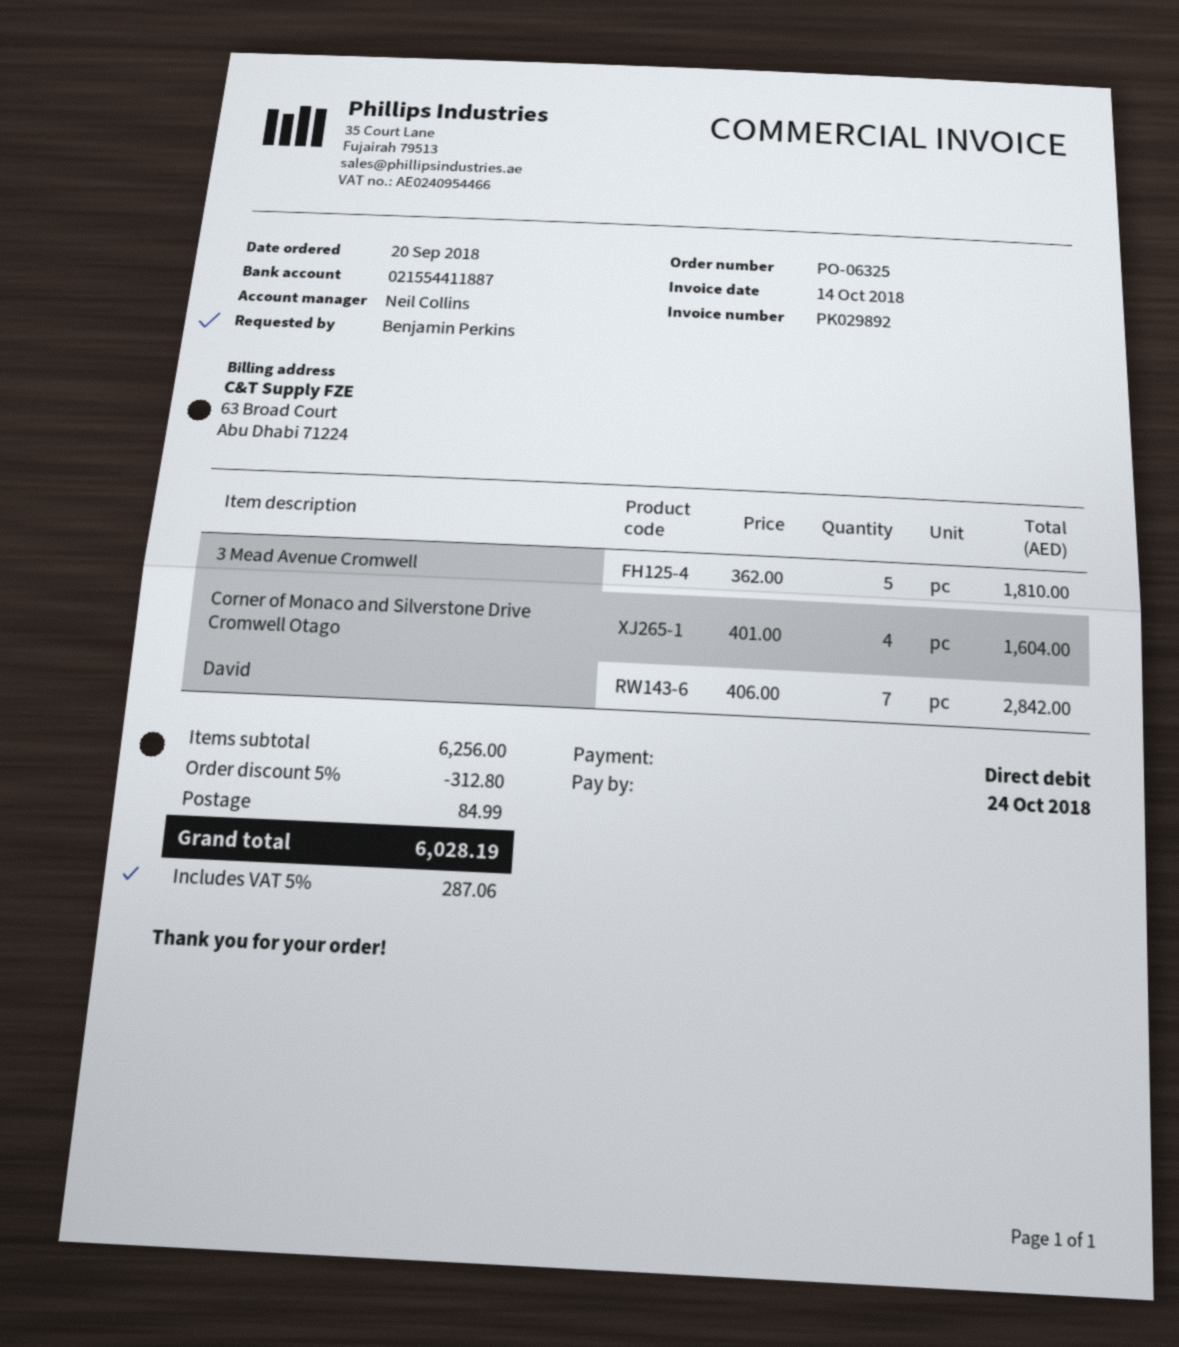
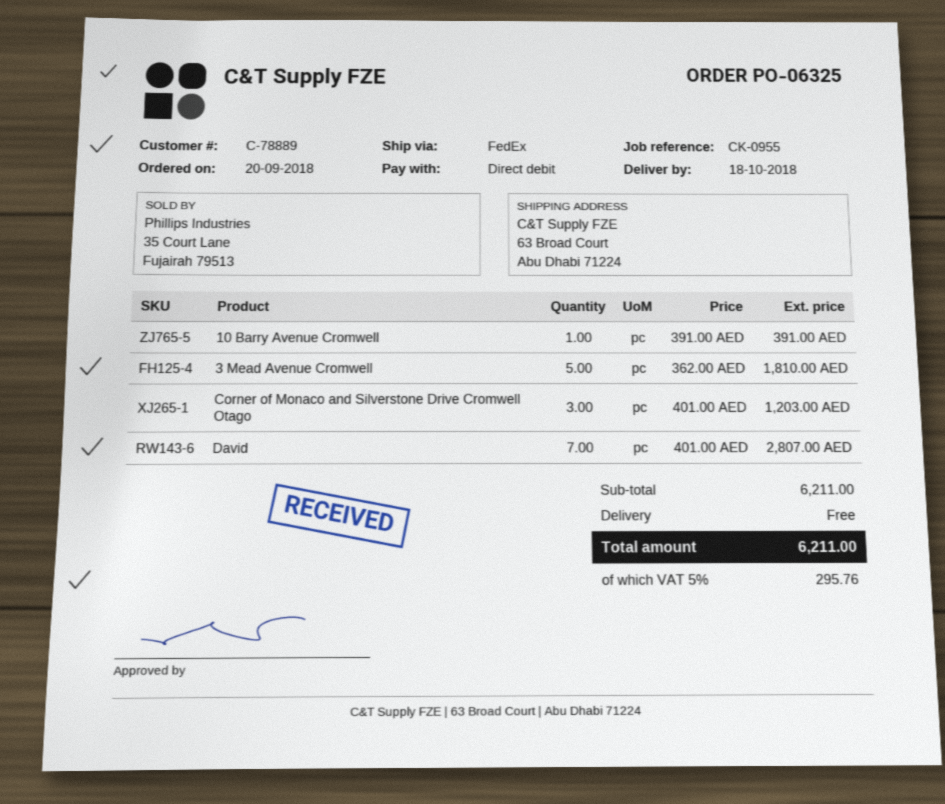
Corner of Monaco and Silverstone Drive Cromwell Otago: 4 x 401.00 = 1604.00 -> 3 x 401.00 = 1203.00
David: 7 x 406.00 = 2842.00 -> 7 x 401.00 = 2807.00
10 Barry Avenue Cromwell: none -> 1 x 391.00 = 391.00
subtotal: 6256.00 -> 6211.00
discount: 5% = 312.80 -> none
shipping: 84.99 -> 0.00
tax: 5% = 287.06 -> 5% = 295.76
total: 6028.19 -> 6211.00

